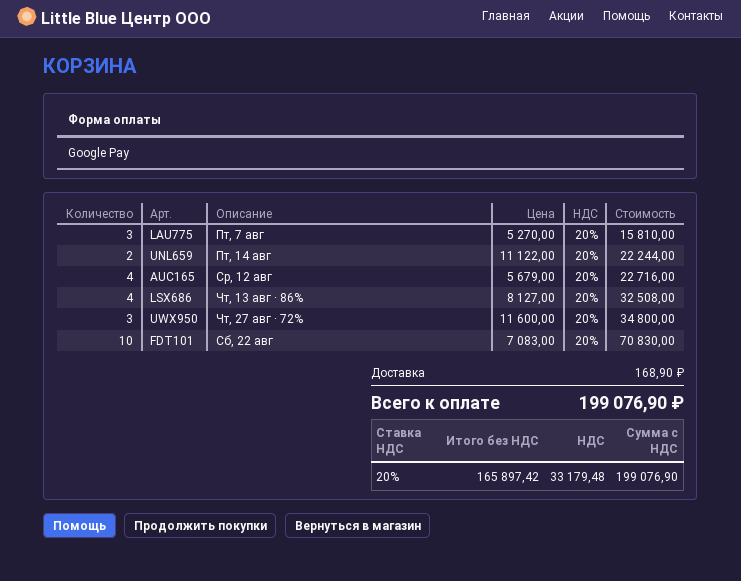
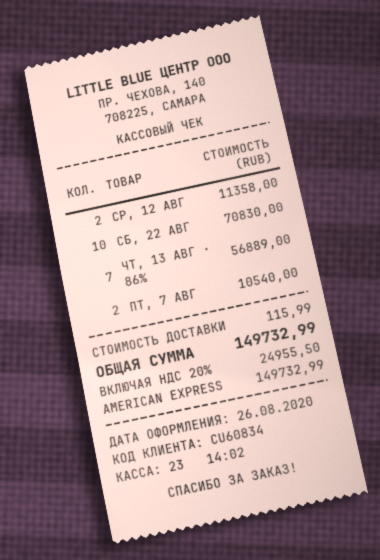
payment method: Google Pay -> American Express
Пт, 7 авг: 3 for 15810.00 -> 2 for 10540.00
Пт, 14 авг: 2 for 22244.00 -> none
Ср, 12 авг: 4 for 22716.00 -> 2 for 11358.00
Чт, 13 авг · 86%: 4 for 32508.00 -> 7 for 56889.00
Чт, 27 авг · 72%: 3 for 34800.00 -> none
shipping: 168.90 -> 115.99
tax: 20% = 33179.48 -> 20% = 24955.50
total: 199076.90 -> 149732.99

